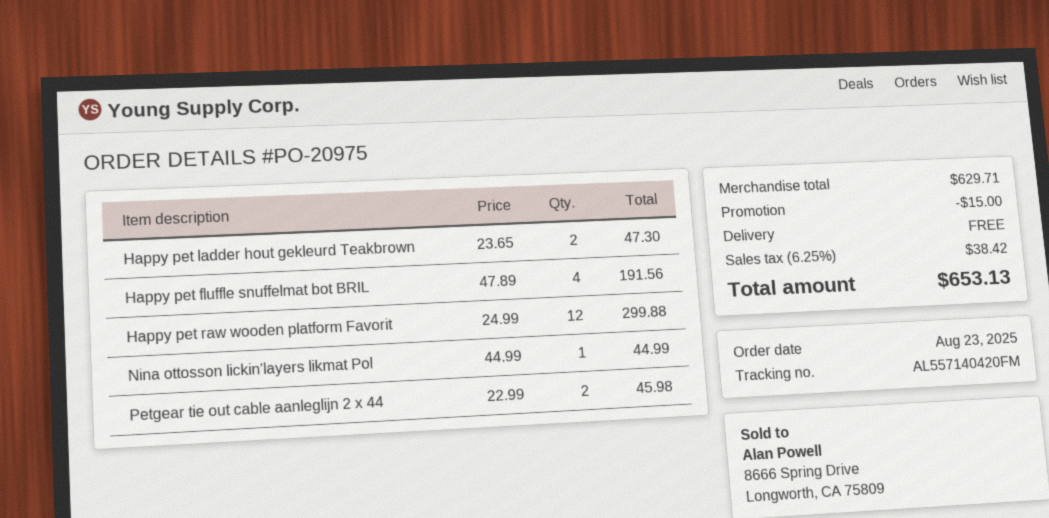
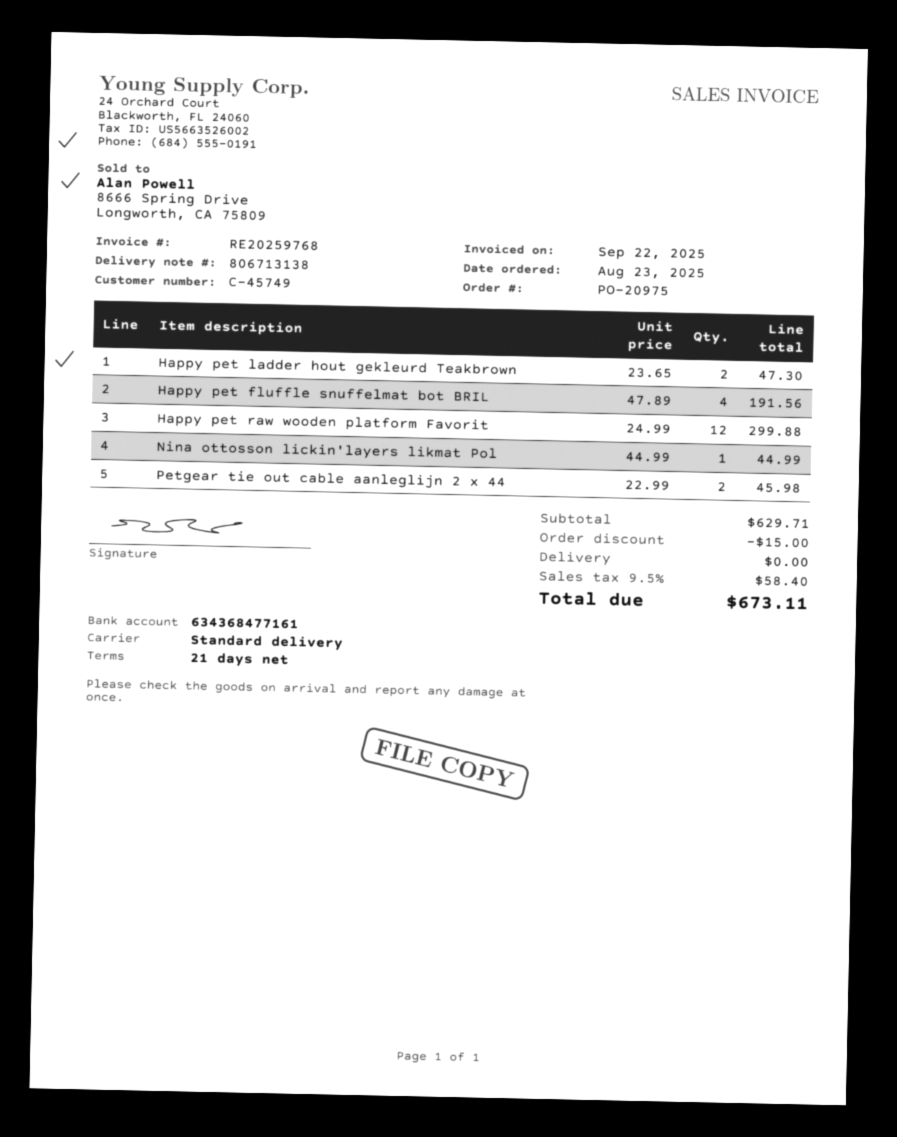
tax: 6.25% = 38.42 -> 9.5% = 58.40
total: 653.13 -> 673.11

